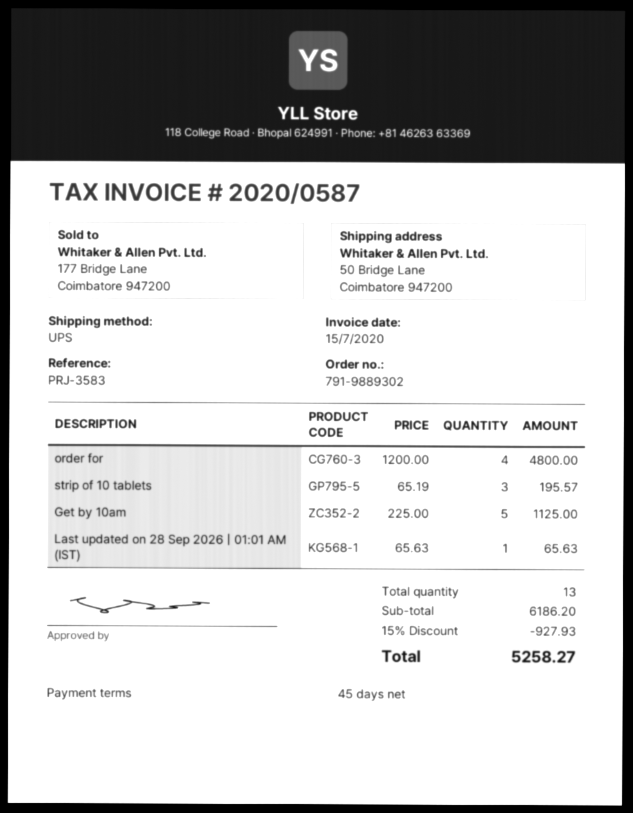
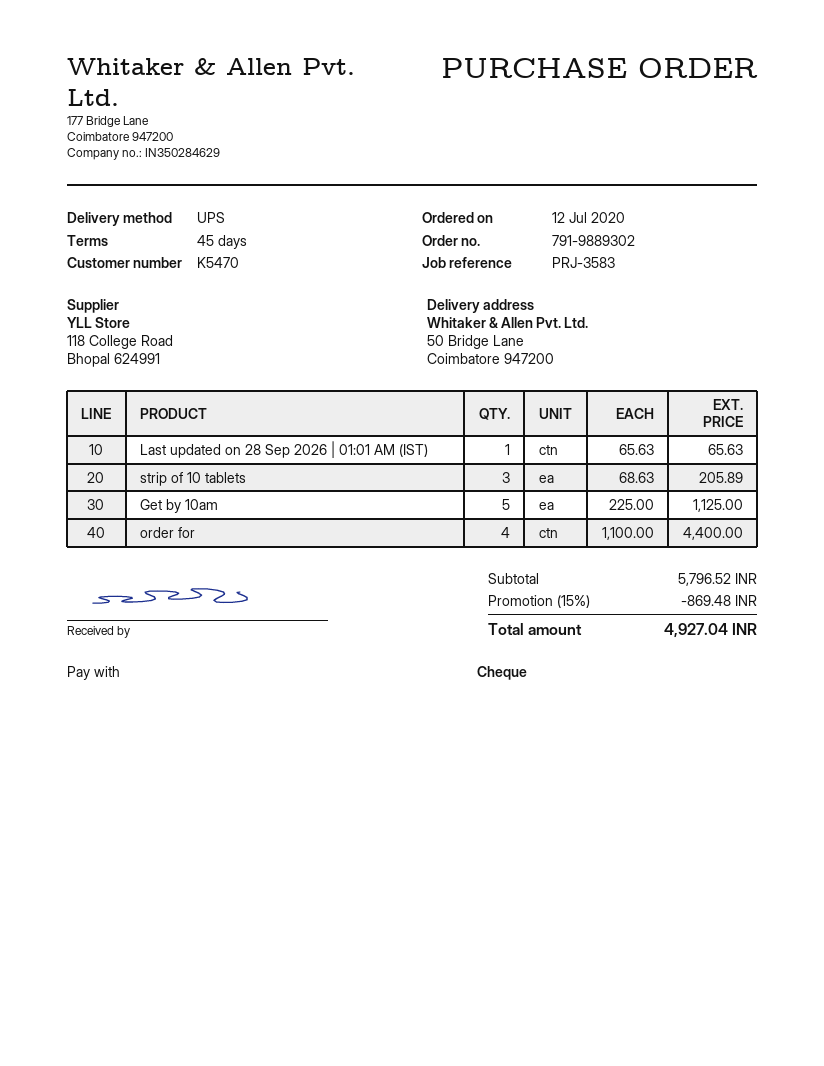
order for: 4 x 1200.00 = 4800.00 -> 4 x 1100.00 = 4400.00
strip of 10 tablets: 3 x 65.19 = 195.57 -> 3 x 68.63 = 205.89
subtotal: 6186.20 -> 5796.52
discount: 15% = 927.93 -> 15% = 869.48
total: 5258.27 -> 4927.04

